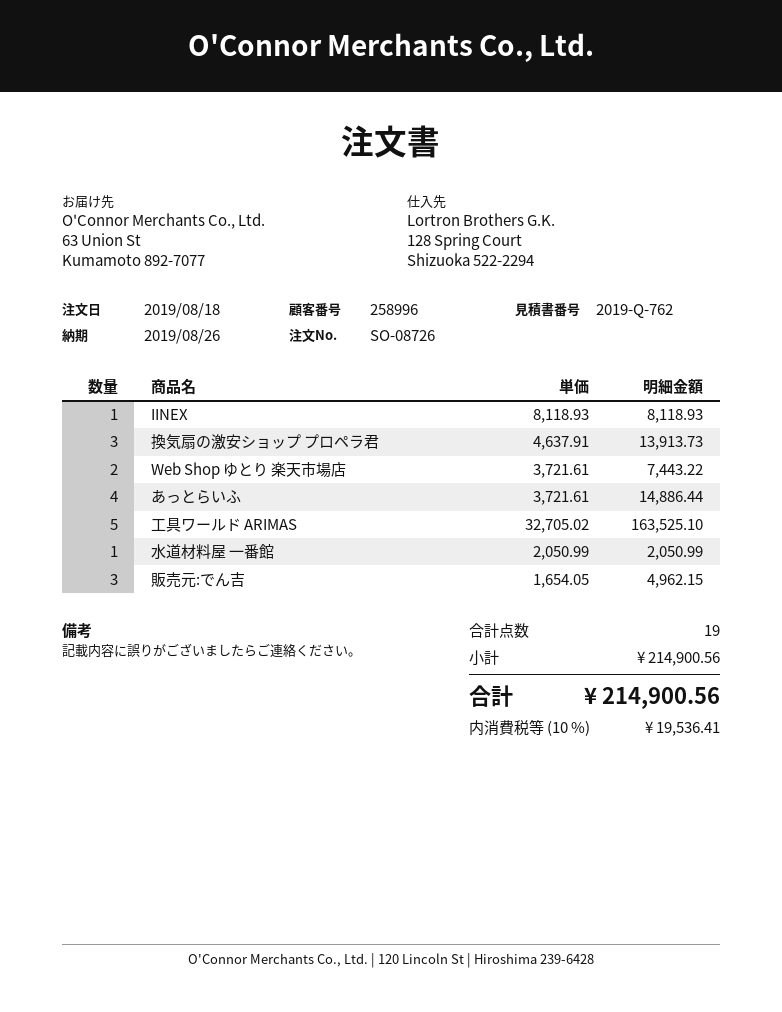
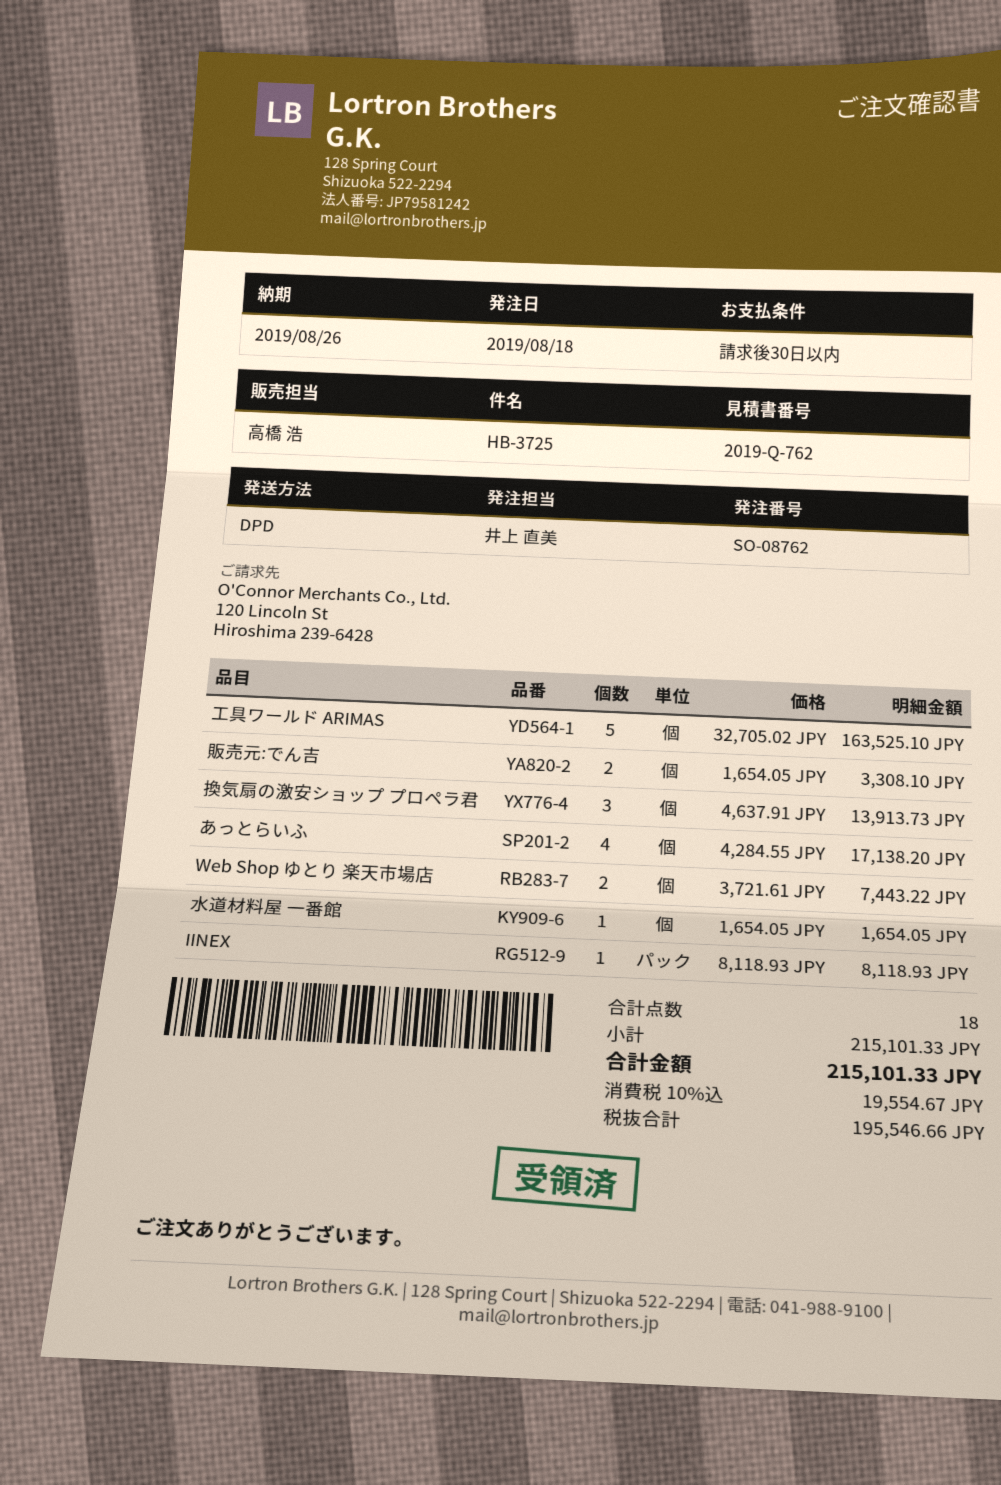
order number: SO-08726 -> SO-08762
あっとらいふ: 4 x 3721.61 = 14886.44 -> 4 x 4284.55 = 17138.20
水道材料屋 一番館: 1 x 2050.99 = 2050.99 -> 1 x 1654.05 = 1654.05
販売元:でん吉: 3 x 1654.05 = 4962.15 -> 2 x 1654.05 = 3308.10
total quantity: 19 -> 18
subtotal: 214900.56 -> 215101.33
tax: 10% = 19536.41 -> 10% = 19554.67
total: 214900.56 -> 215101.33

